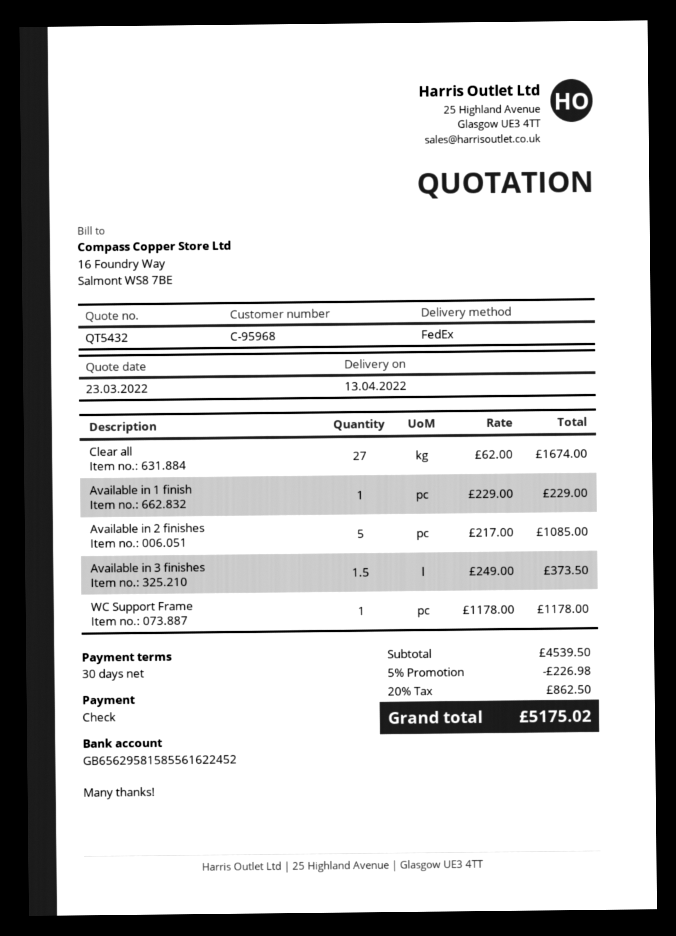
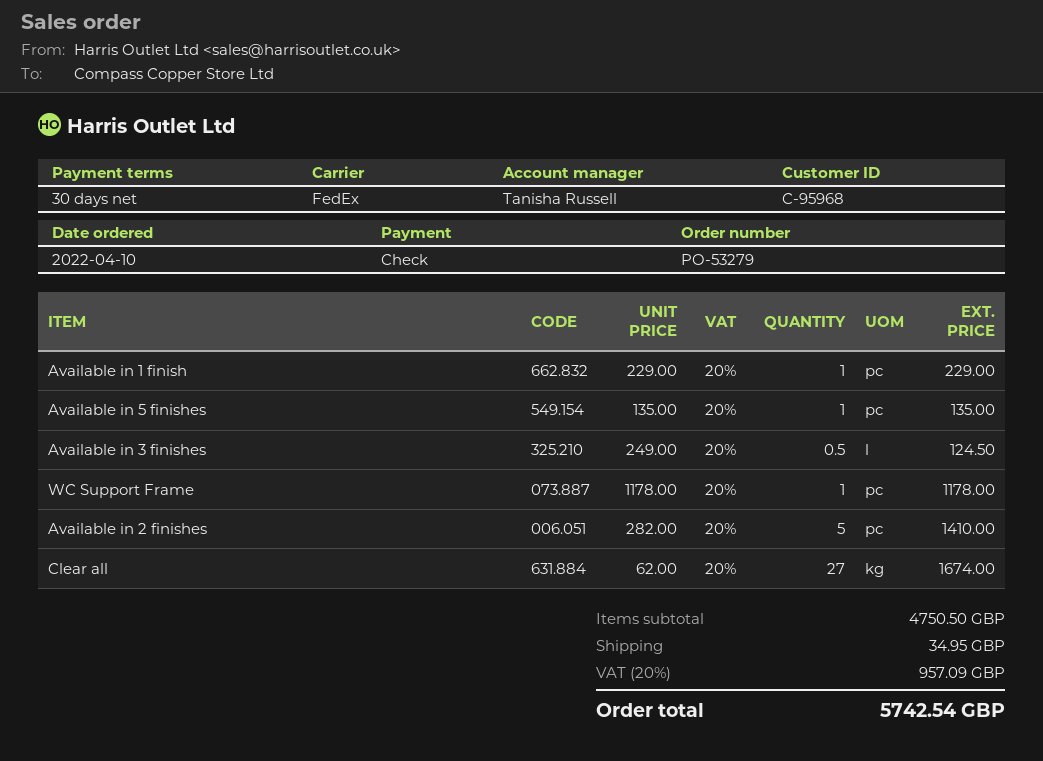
Available in 2 finishes: 5 x 217.00 = 1085.00 -> 5 x 282.00 = 1410.00
Available in 3 finishes: 1.5 x 249.00 = 373.50 -> 0.5 x 249.00 = 124.50
Available in 5 finishes: none -> 1 x 135.00 = 135.00
subtotal: 4539.50 -> 4750.50
discount: 5% = 226.98 -> none
shipping: none -> 34.95
tax: 20% = 862.50 -> 20% = 957.09
total: 5175.02 -> 5742.54

